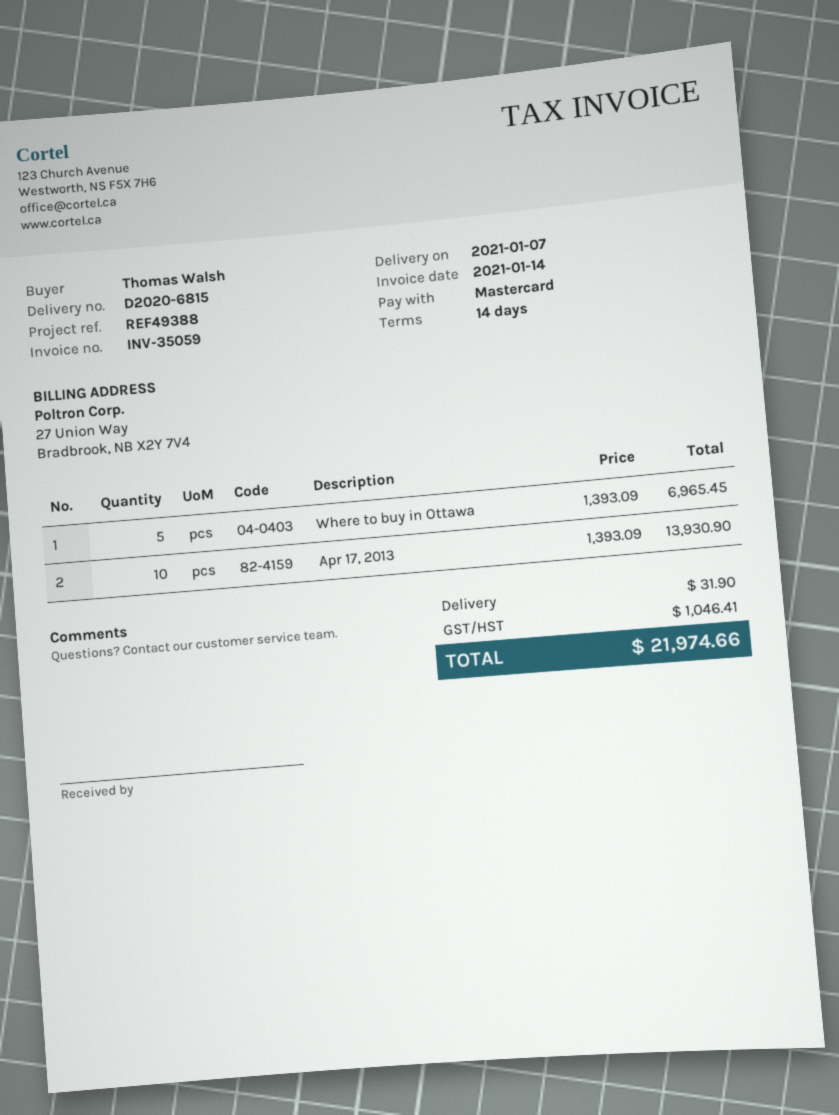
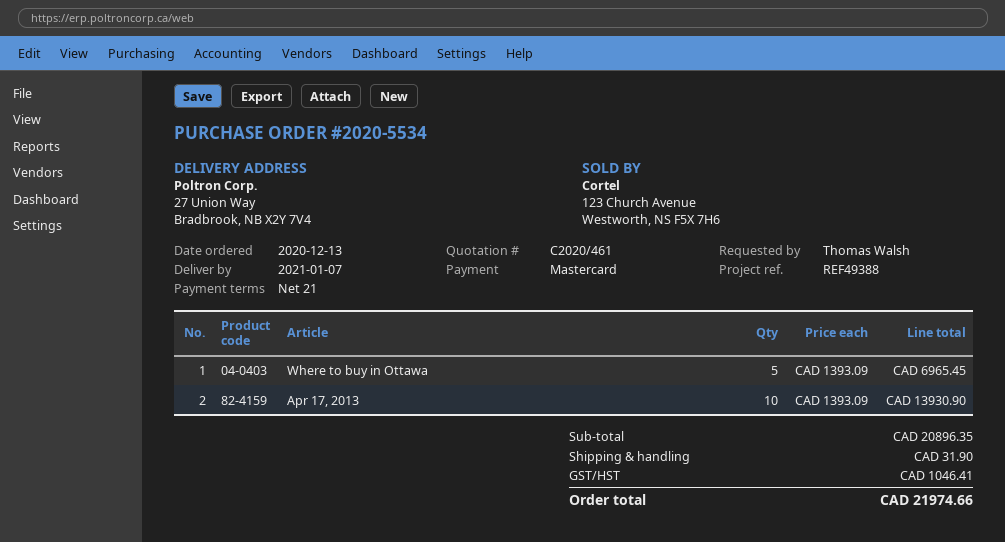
payment terms: 14 days -> 21 days

